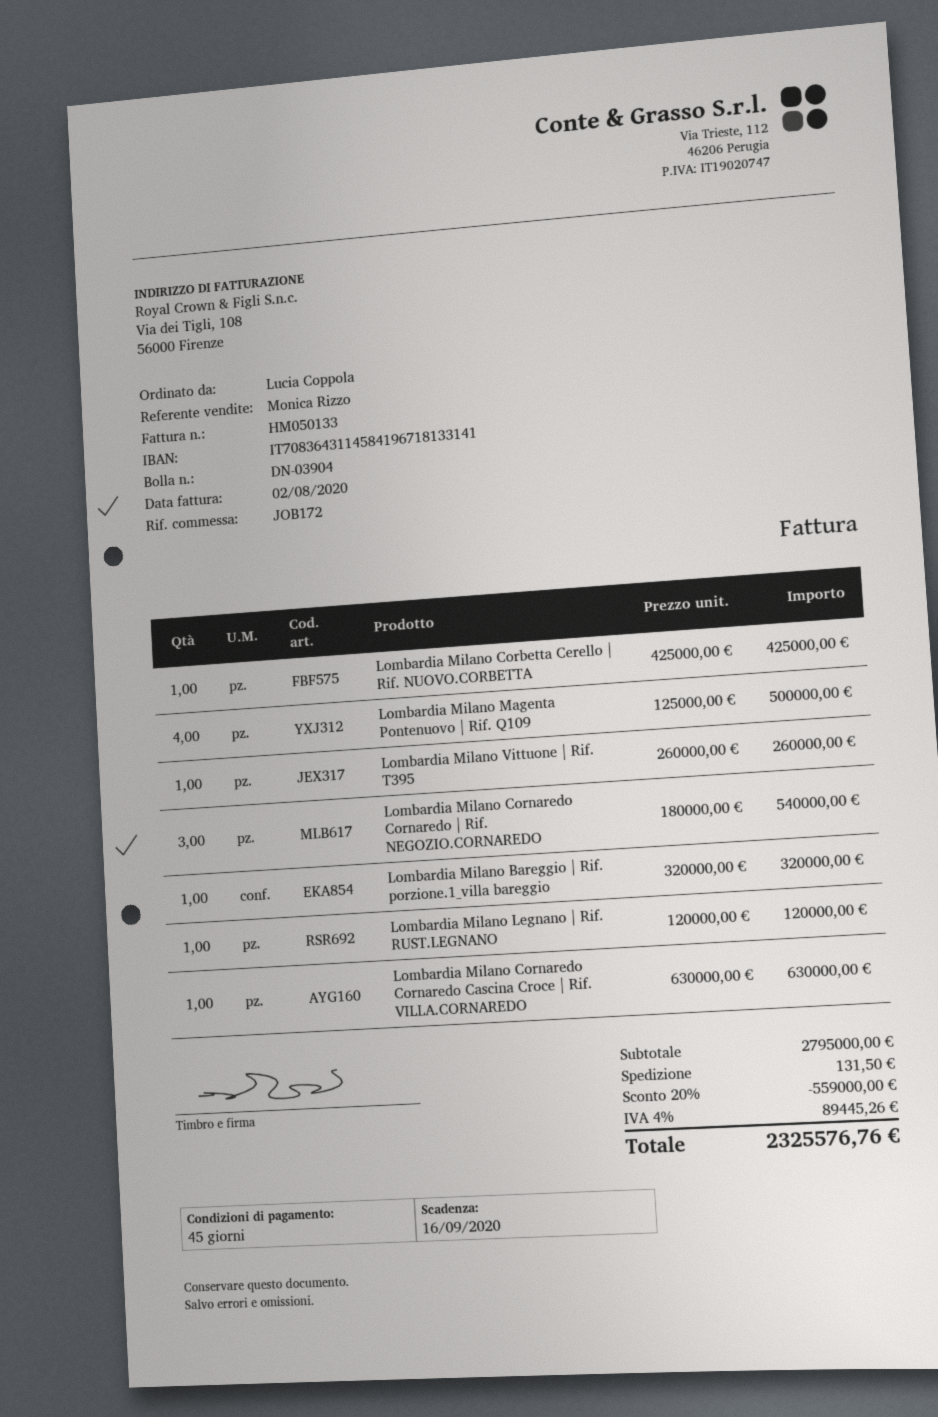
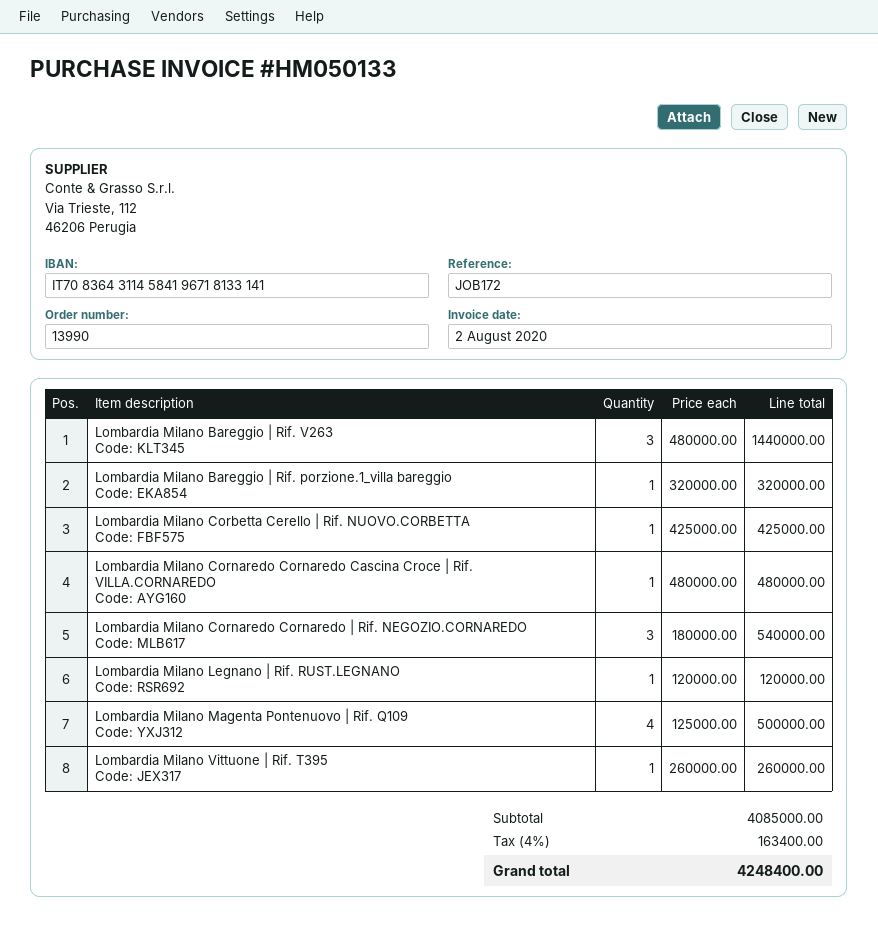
Lombardia Milano Cornaredo Cornaredo Cascina Croce | Rif. VILLA.CORNAREDO: 1 x 630000.00 = 630000.00 -> 1 x 480000.00 = 480000.00
Lombardia Milano Bareggio | Rif. V263: none -> 3 x 480000.00 = 1440000.00
subtotal: 2795000.00 -> 4085000.00
discount: 20% = 559000.00 -> none
shipping: 131.50 -> none
tax: 4% = 89445.26 -> 4% = 163400.00
total: 2325576.76 -> 4248400.00

